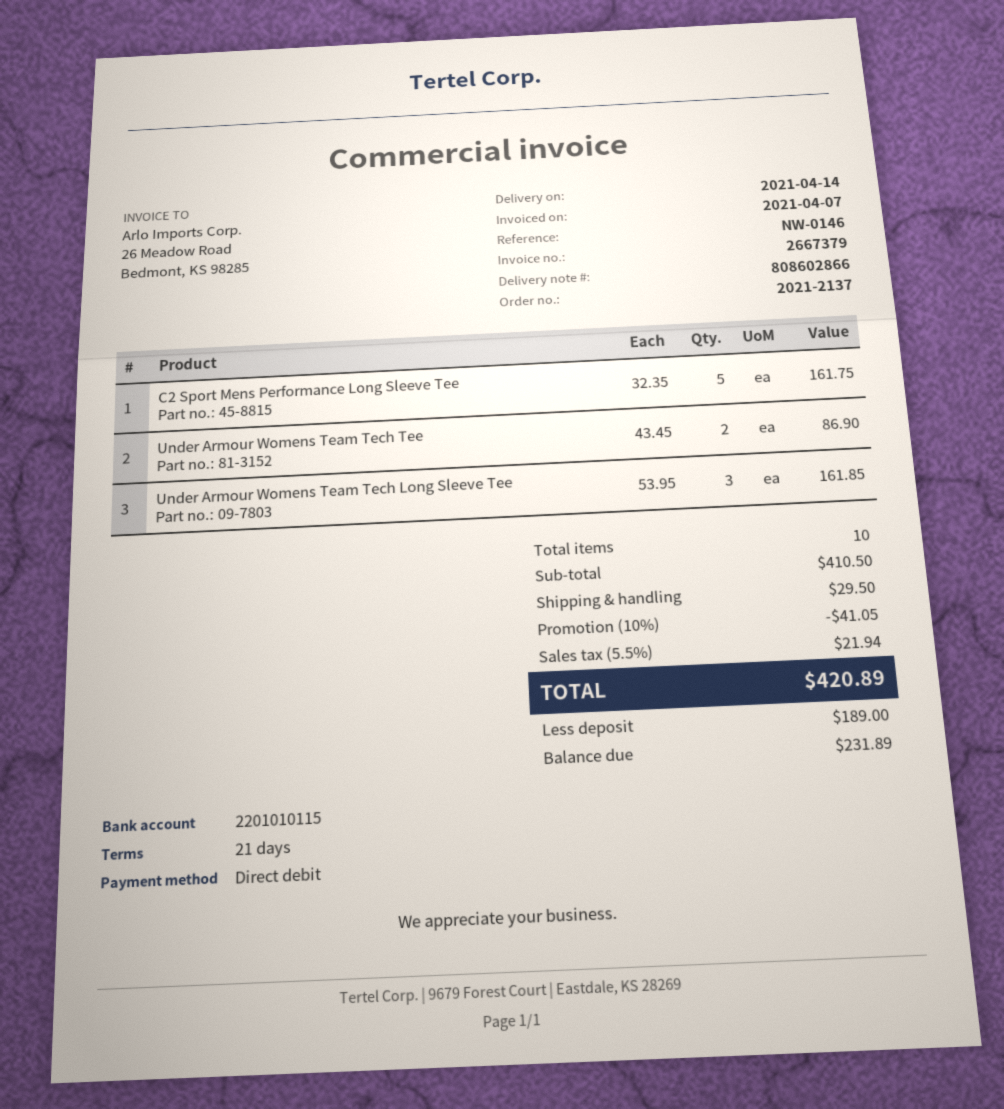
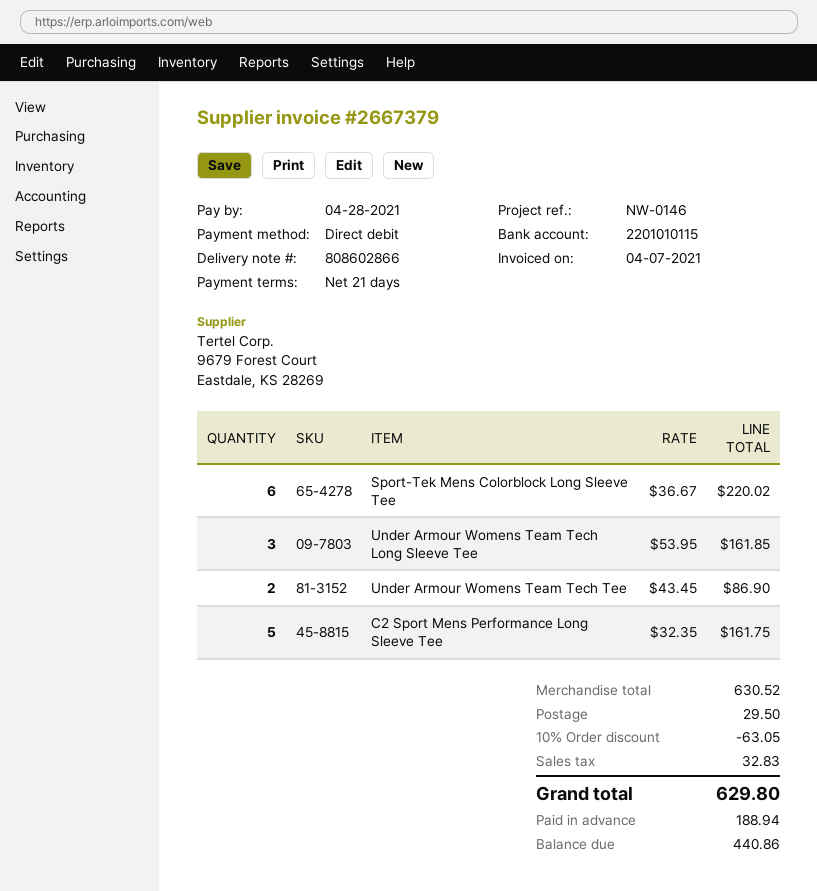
Sport-Tek Mens Colorblock Long Sleeve Tee: none -> 6 x 36.67 = 220.02
subtotal: 410.50 -> 630.52
discount: 10% = 41.05 -> 10% = 63.05
tax: 21.94 -> 32.83
total: 420.89 -> 629.80
deposit: 189.00 -> 188.94
balance: 231.89 -> 440.86

